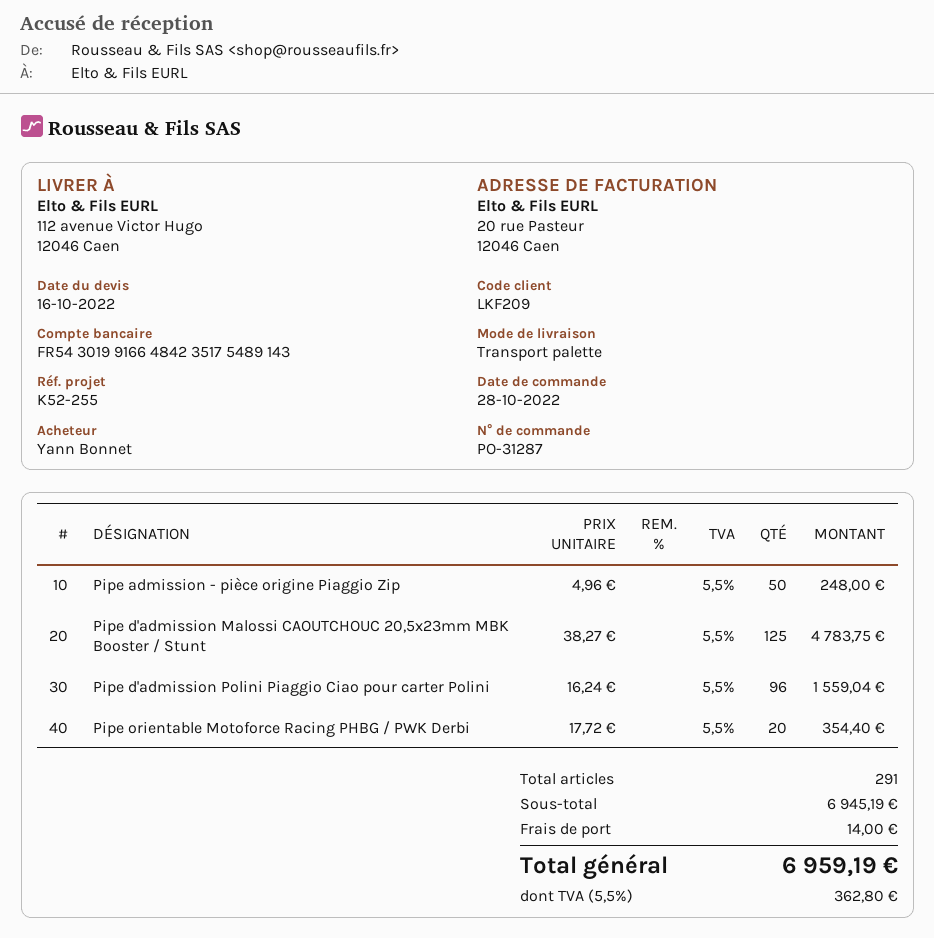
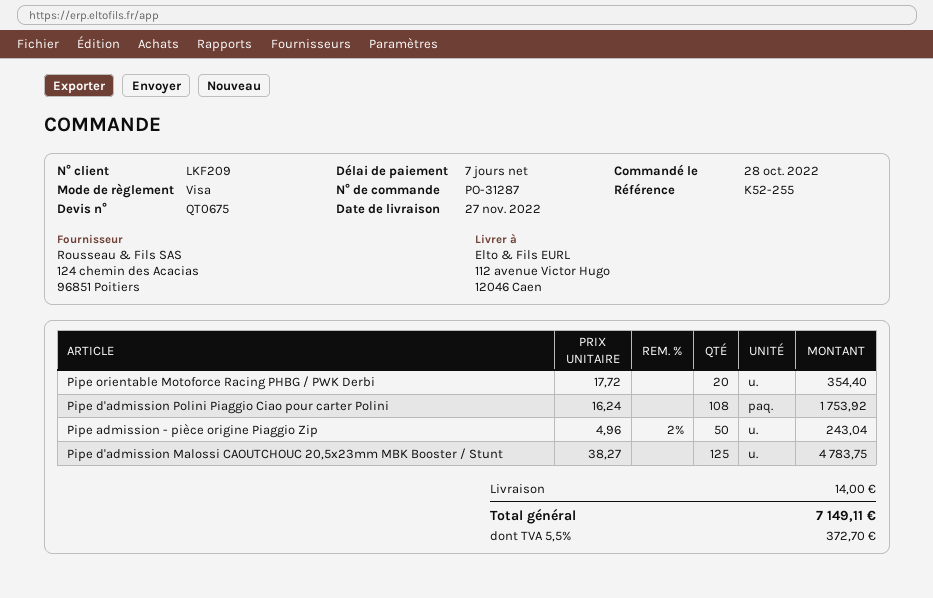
Pipe admission - pièce origine Piaggio Zip: 50 x 4.96 = 248.00 -> 50 x 4.96 - 2% = 243.04
Pipe d'admission Polini Piaggio Ciao pour carter Polini: 96 x 16.24 = 1559.04 -> 108 x 16.24 = 1753.92
tax: 5.5% = 362.80 -> 5.5% = 372.70
total: 6959.19 -> 7149.11

